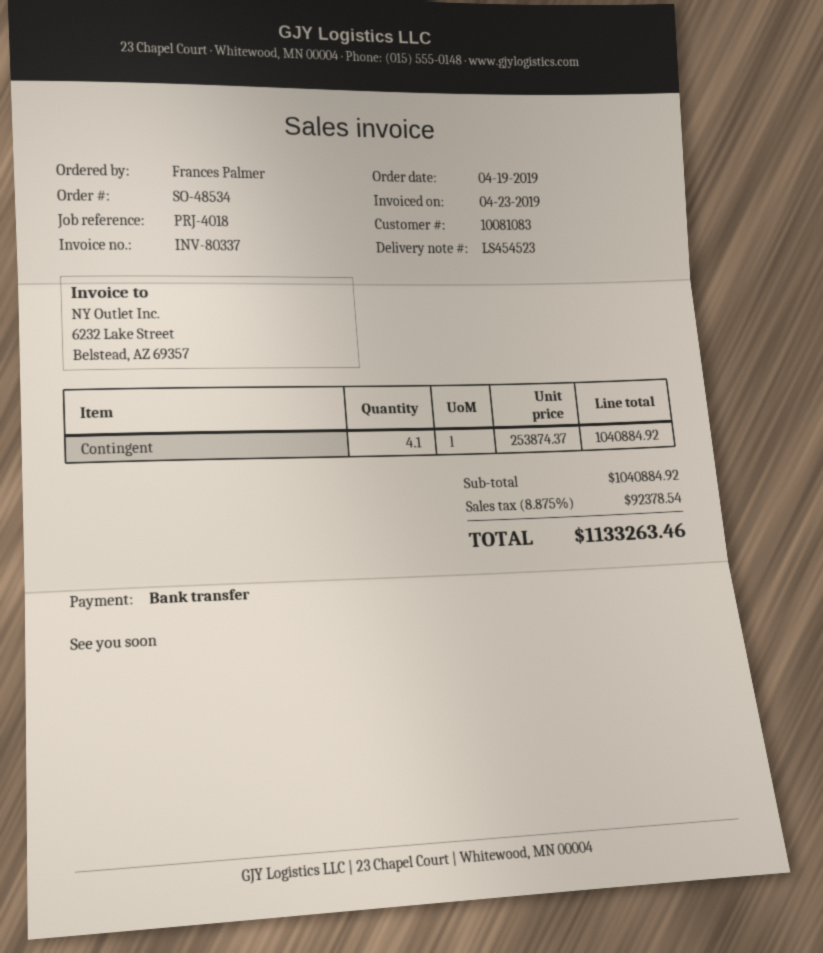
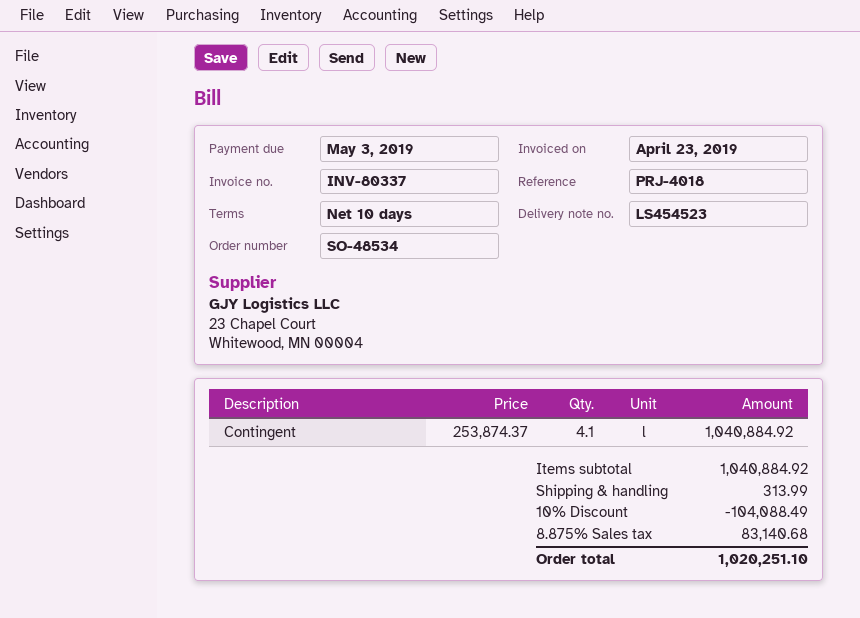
discount: none -> 10% = 104088.49
shipping: none -> 313.99
tax: 8.875% = 92378.54 -> 8.875% = 83140.68
total: 1133263.46 -> 1020251.10

